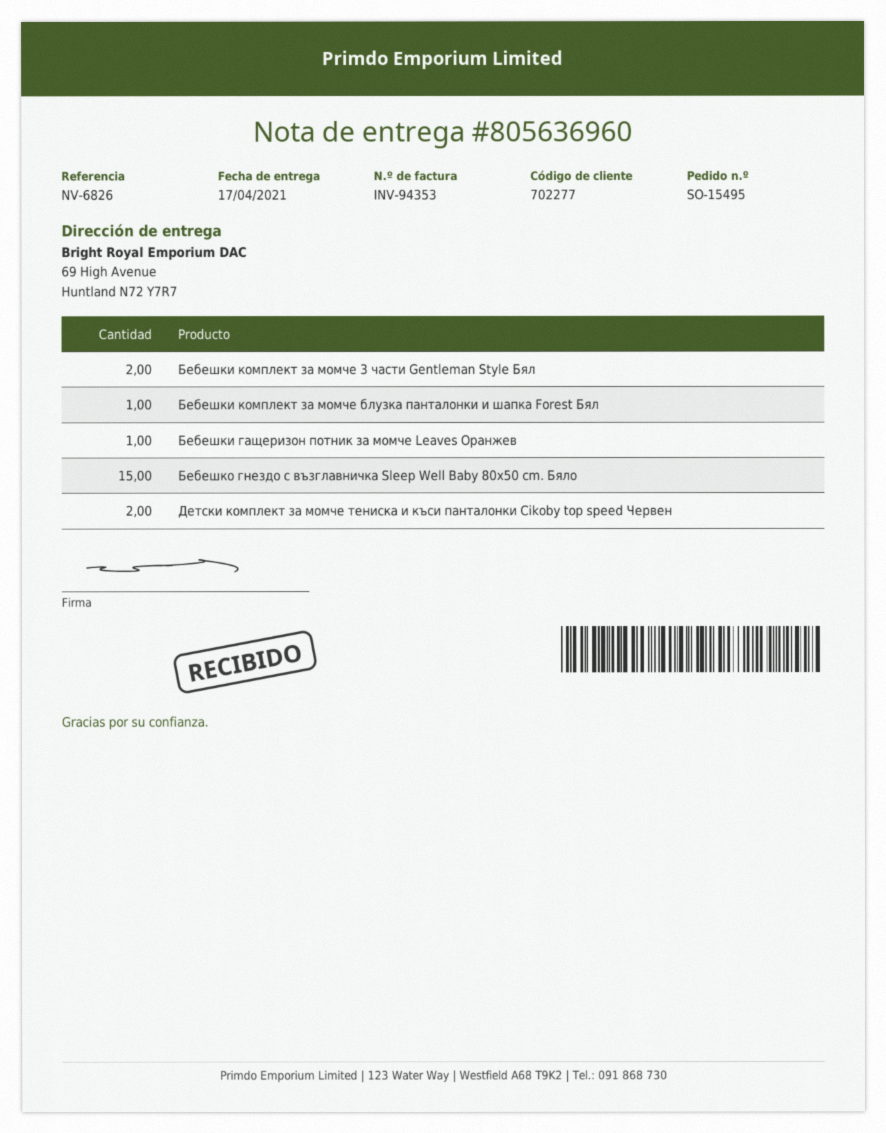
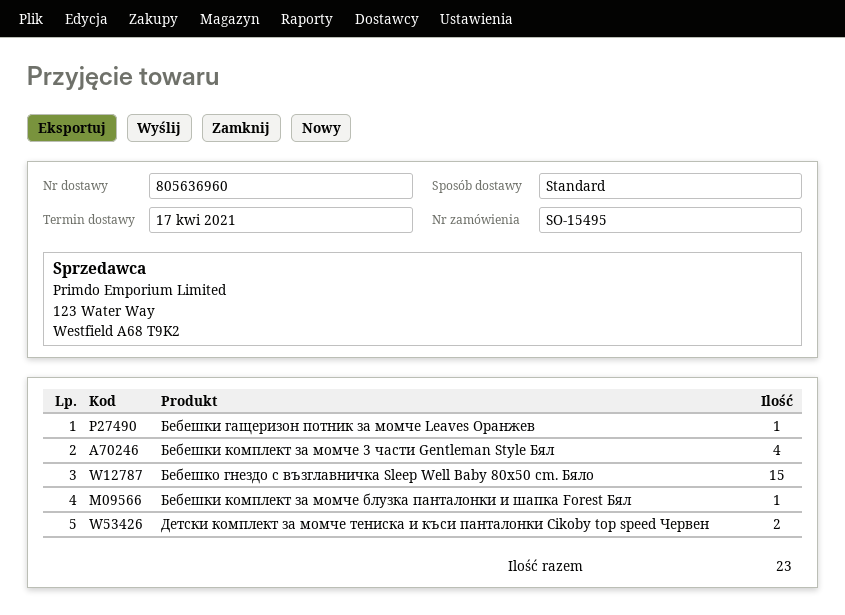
Бебешки комплект за момче 3 части Gentleman Style Бял: 2 -> 4

